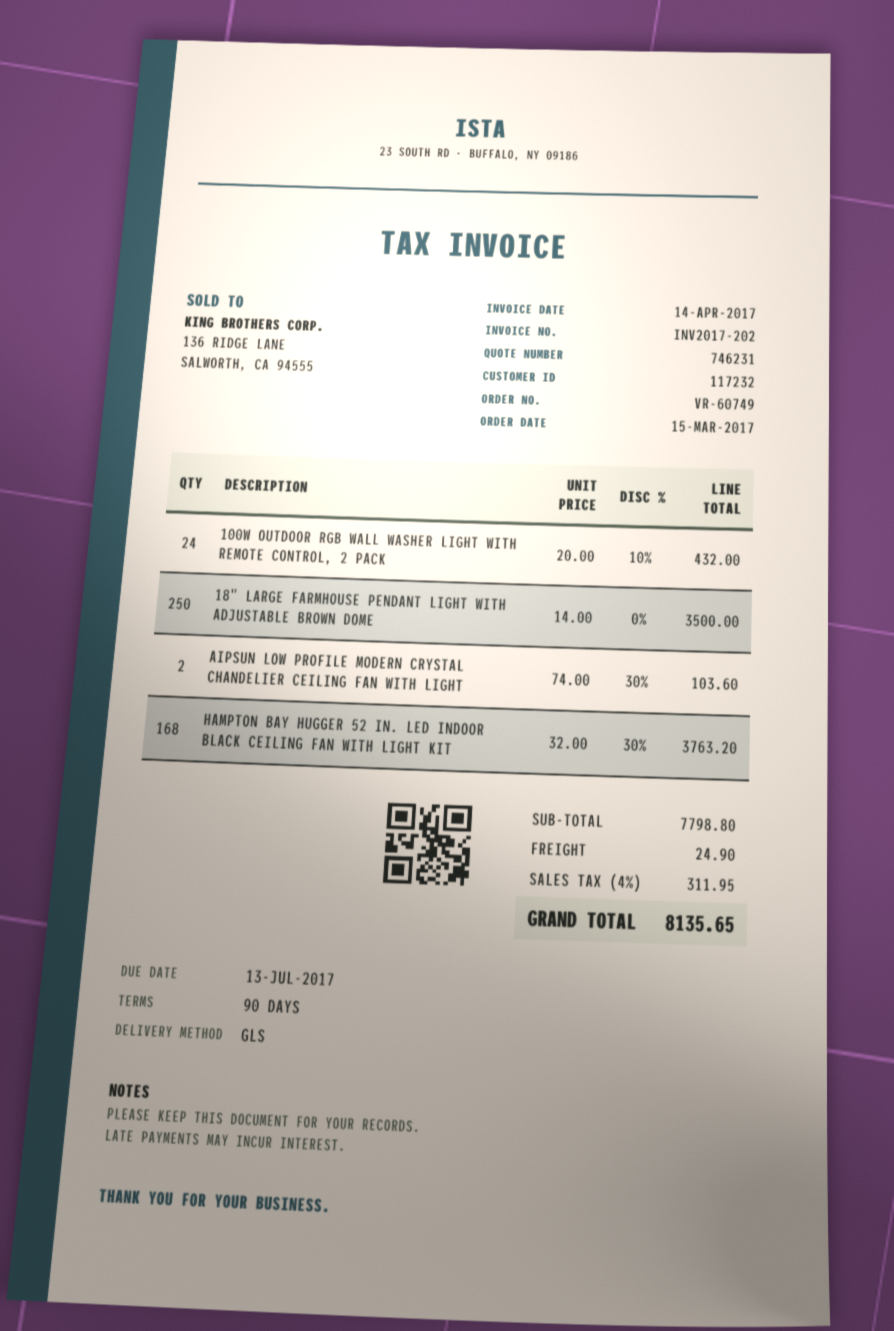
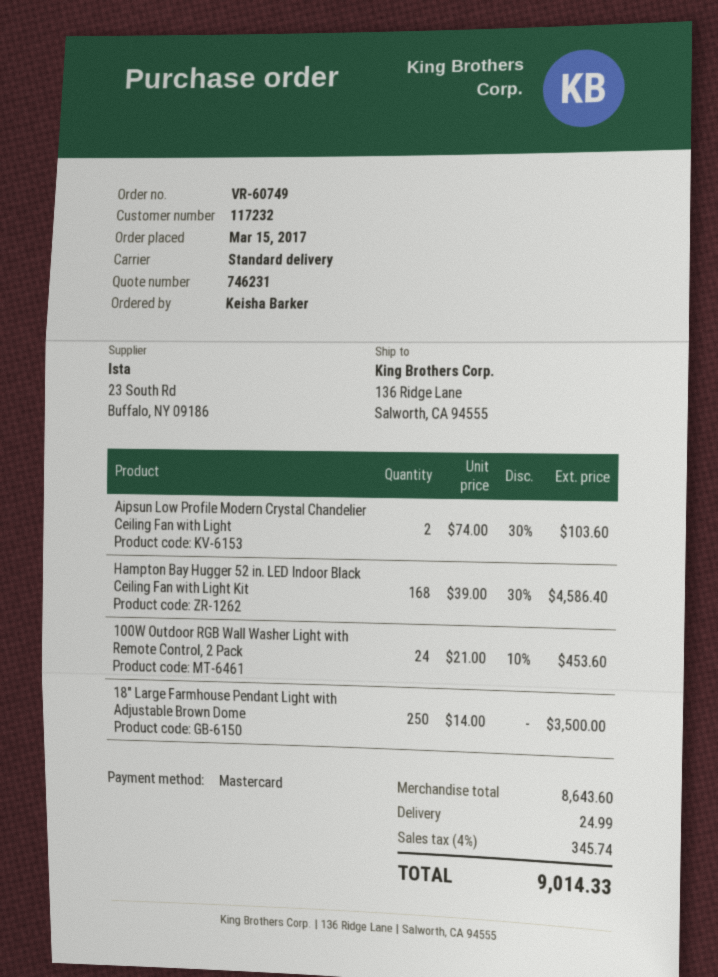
shipping method: GLS -> standard
100W OUTDOOR RGB WALL WASHER LIGHT WITH REMOTE CONTROL, 2 PACK: 24 x 20.00 - 10% = 432.00 -> 24 x 21.00 - 10% = 453.60
HAMPTON BAY HUGGER 52 IN. LED INDOOR BLACK CEILING FAN WITH LIGHT KIT: 168 x 32.00 - 30% = 3763.20 -> 168 x 39.00 - 30% = 4586.40
subtotal: 7798.80 -> 8643.60
shipping: 24.90 -> 24.99
tax: 4% = 311.95 -> 4% = 345.74
total: 8135.65 -> 9014.33

